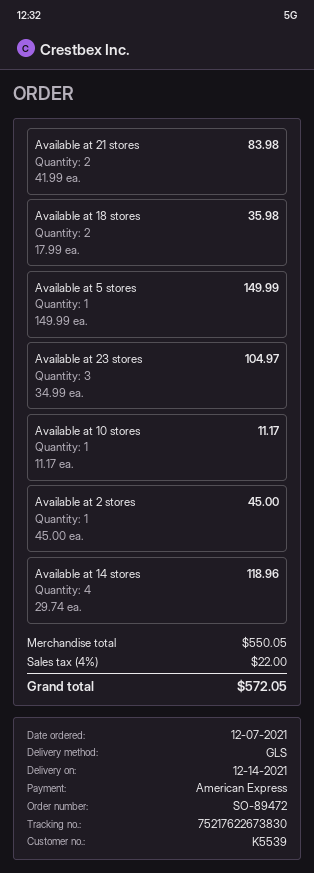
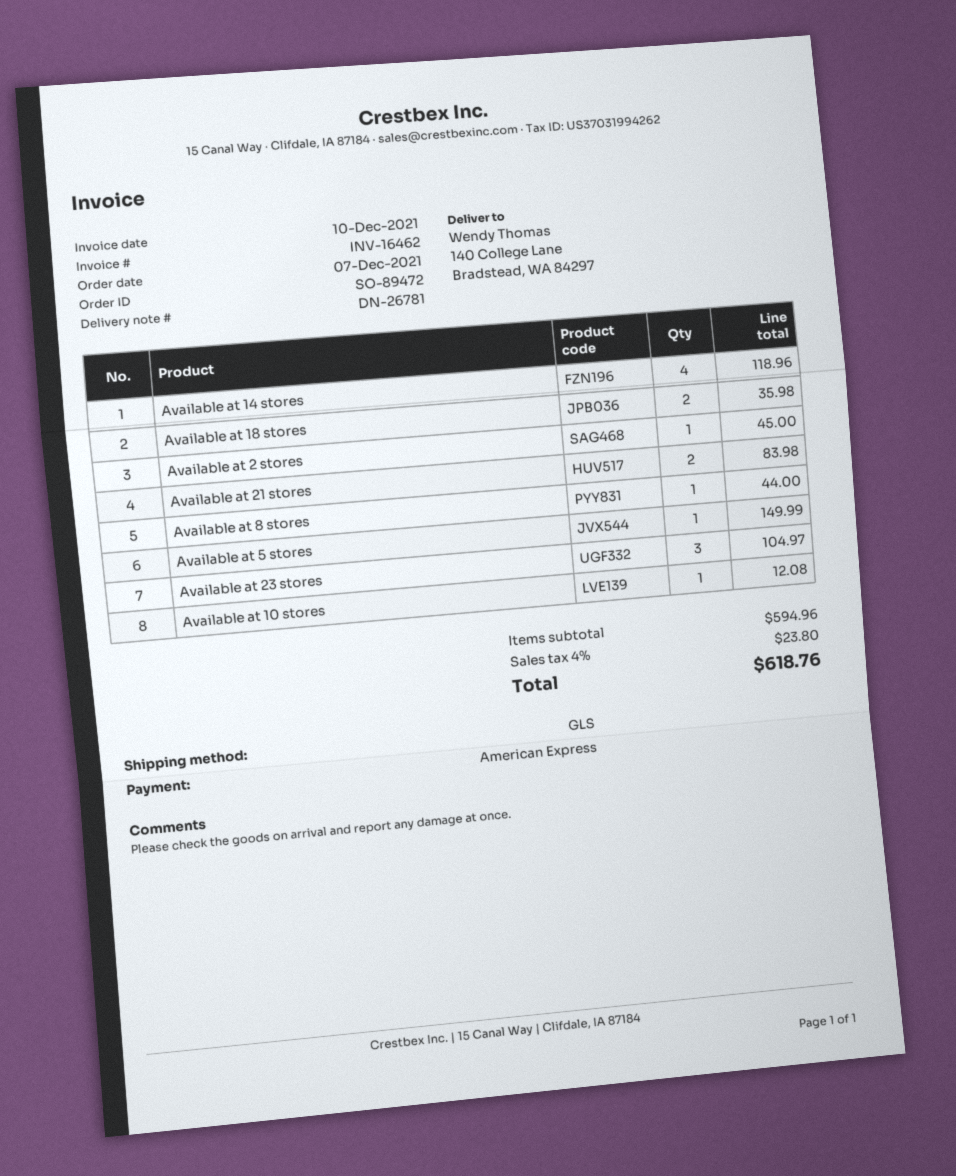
Available at 10 stores: 1 for 11.17 -> 1 for 12.08
Available at 8 stores: none -> 1 for 44.00
subtotal: 550.05 -> 594.96
tax: 4% = 22.00 -> 4% = 23.80
total: 572.05 -> 618.76

